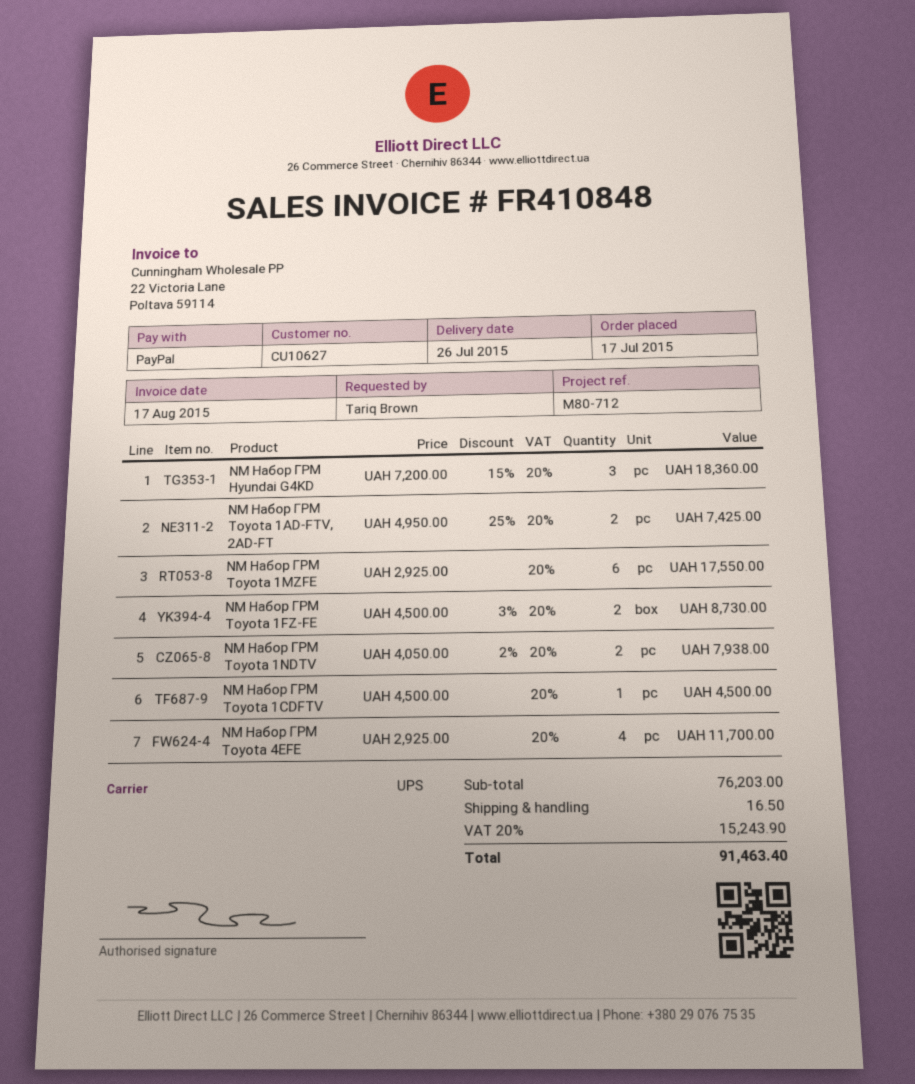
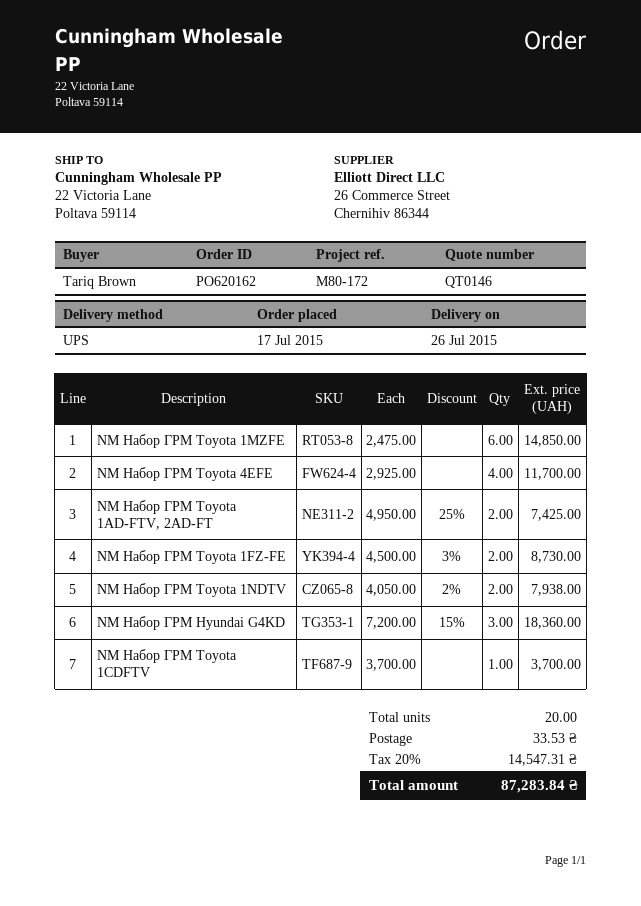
reference: M80-712 -> M80-172
NM Набор ГРМ Toyota 1MZFE: 6 x 2925.00 = 17550.00 -> 6 x 2475.00 = 14850.00
NM Набор ГРМ Toyota 1CDFTV: 1 x 4500.00 = 4500.00 -> 1 x 3700.00 = 3700.00
shipping: 16.50 -> 33.53
tax: 20% = 15243.90 -> 20% = 14547.31
total: 91463.40 -> 87283.84

